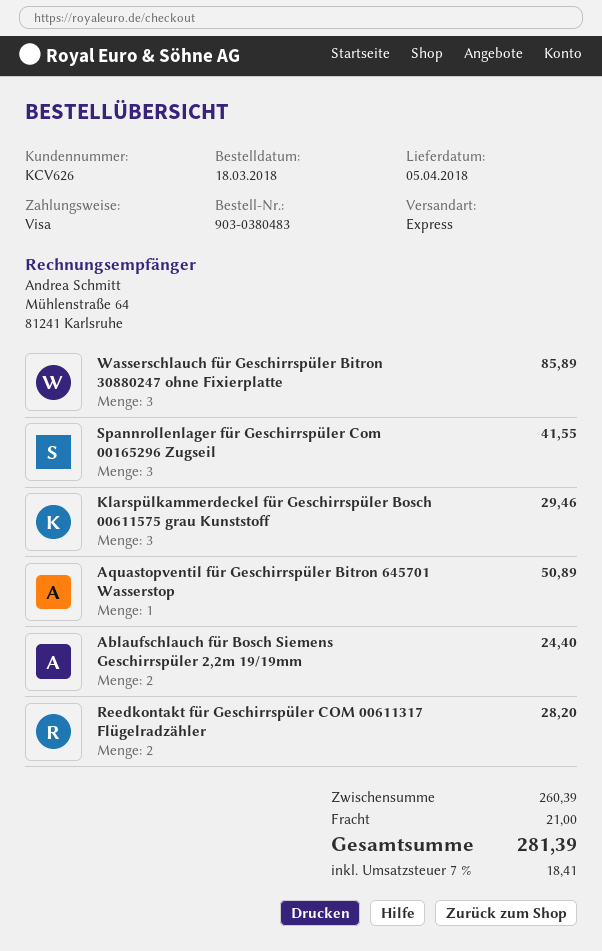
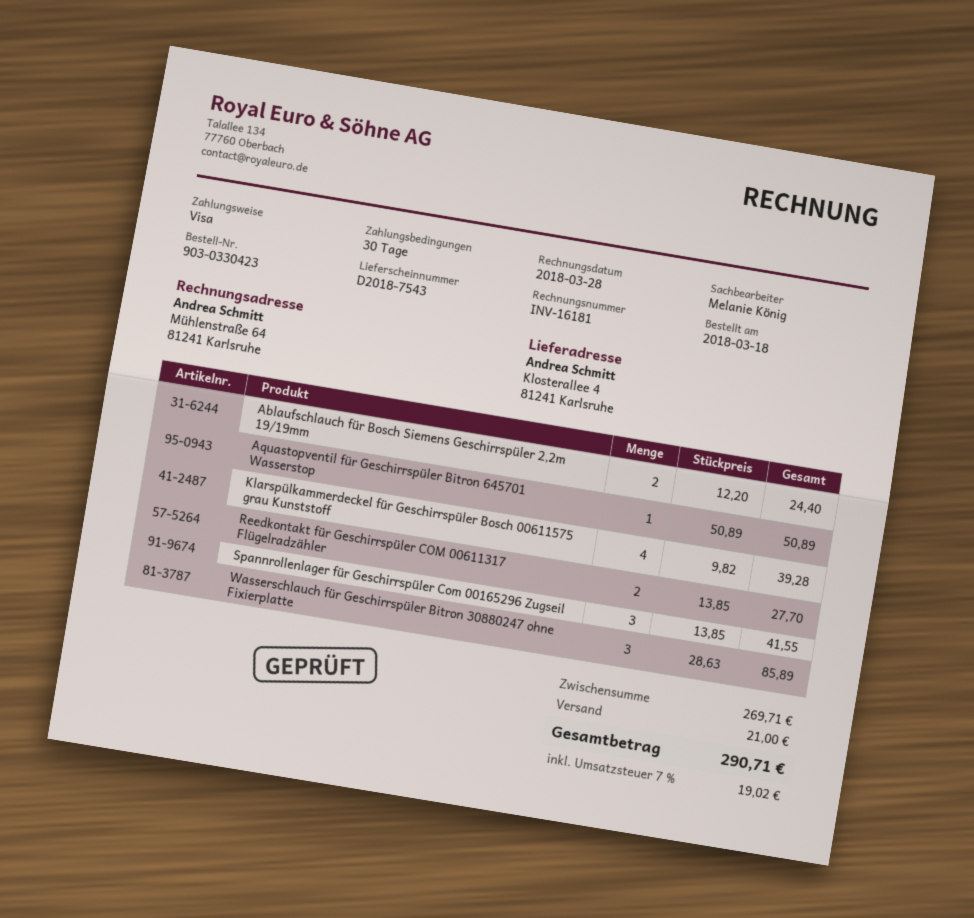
order number: 903-0380483 -> 903-0330423
Klarspülkammerdeckel für Geschirrspüler Bosch 00611575 grau Kunststoff: 3 for 29.46 -> 4 for 39.28
Reedkontakt für Geschirrspüler COM 00611317 Flügelradzähler: 2 for 28.20 -> 2 for 27.70
subtotal: 260.39 -> 269.71
tax: 7% = 18.41 -> 7% = 19.02
total: 281.39 -> 290.71

